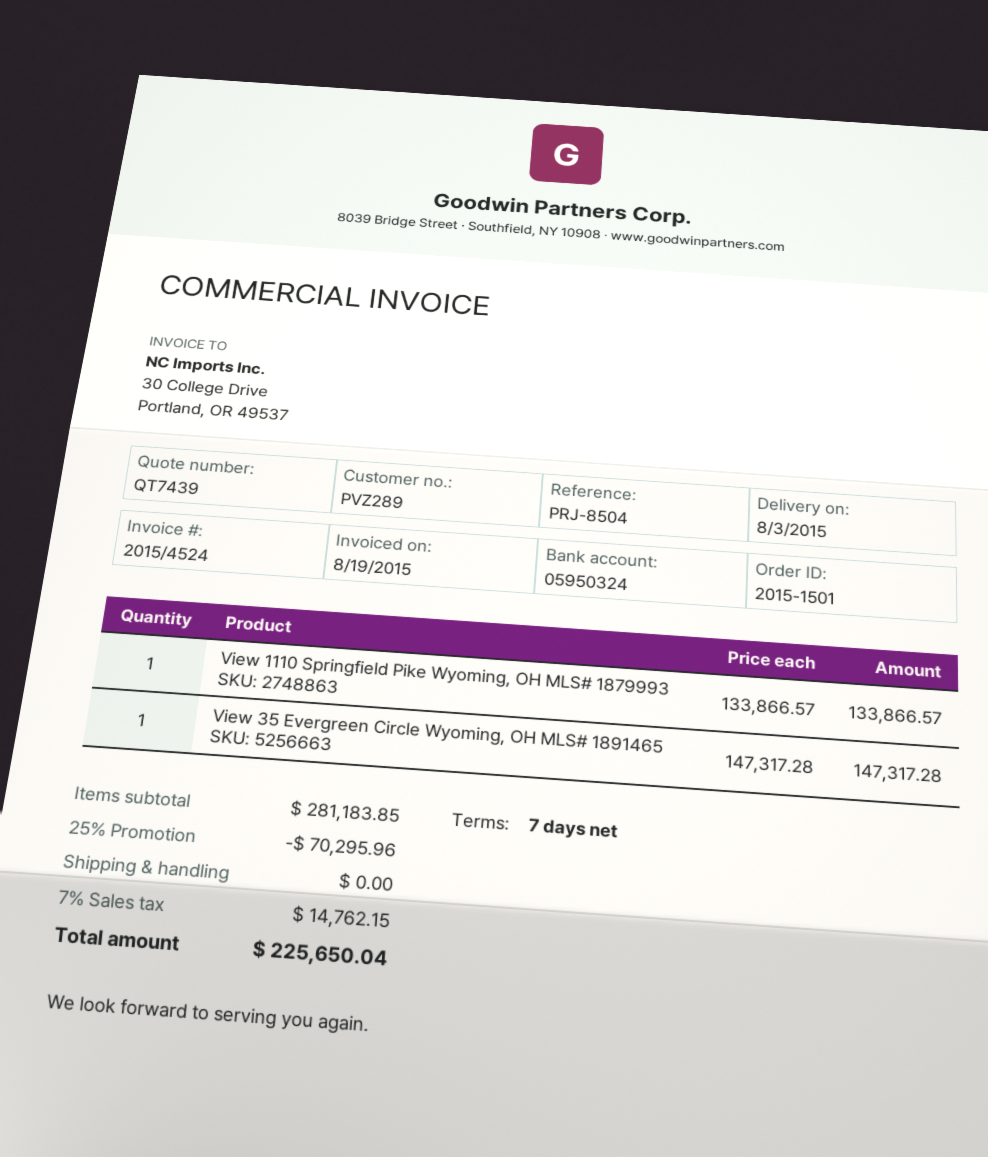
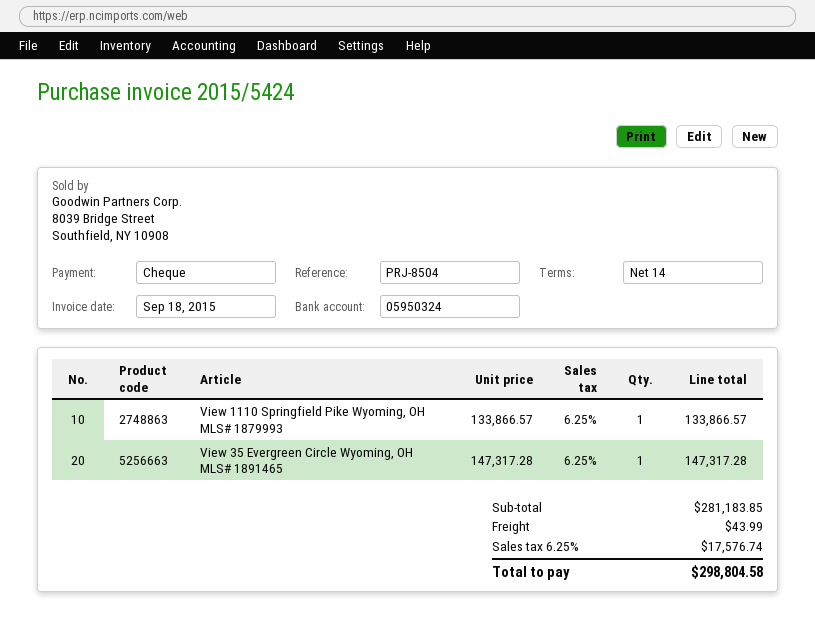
invoice number: 2015/4524 -> 2015/5424
invoice date: 2015-08-19 -> 2015-09-18
payment terms: 7 days -> 14 days
discount: 25% = 70295.96 -> none
shipping: 0.00 -> 43.99
tax: 7% = 14762.15 -> 6.25% = 17576.74
total: 225650.04 -> 298804.58

